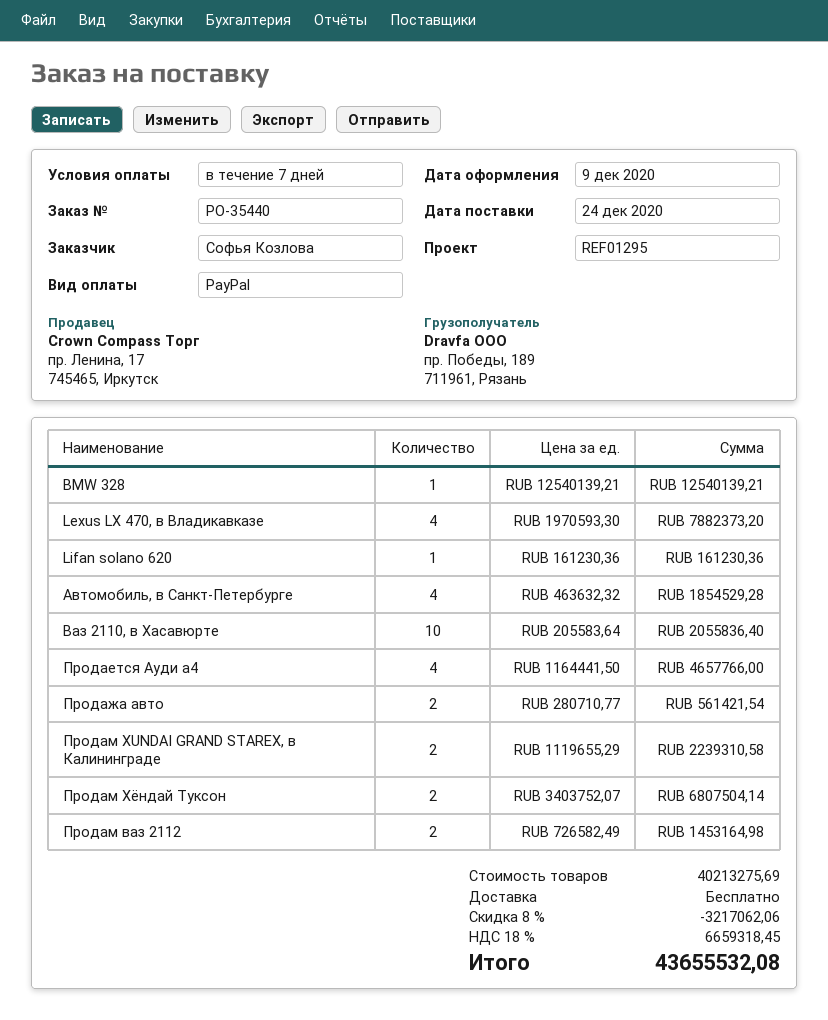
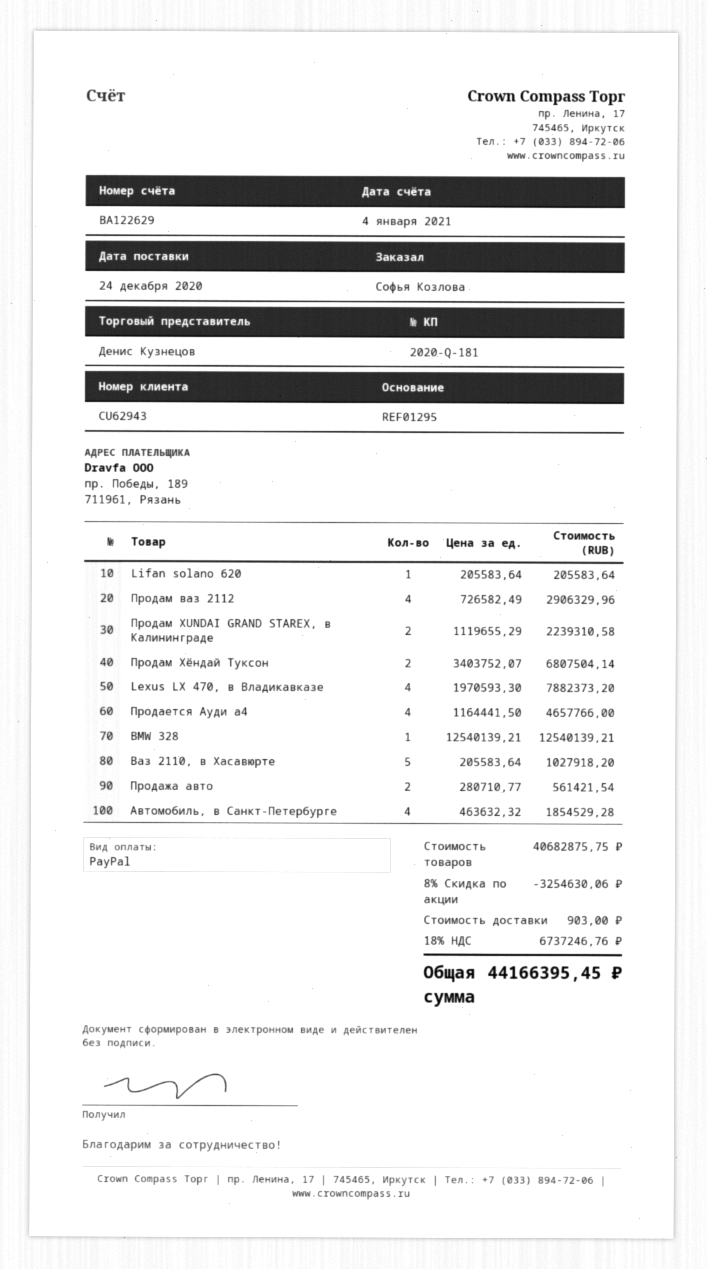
Lifan solano 620: 1 x 161230.36 = 161230.36 -> 1 x 205583.64 = 205583.64
Ваз 2110, в Хасавюрте: 10 x 205583.64 = 2055836.40 -> 5 x 205583.64 = 1027918.20
Продам ваз 2112: 2 x 726582.49 = 1453164.98 -> 4 x 726582.49 = 2906329.96
subtotal: 40213275.69 -> 40682875.75
discount: 8% = 3217062.06 -> 8% = 3254630.06
shipping: 0.00 -> 903.00
tax: 18% = 6659318.45 -> 18% = 6737246.76
total: 43655532.08 -> 44166395.45

